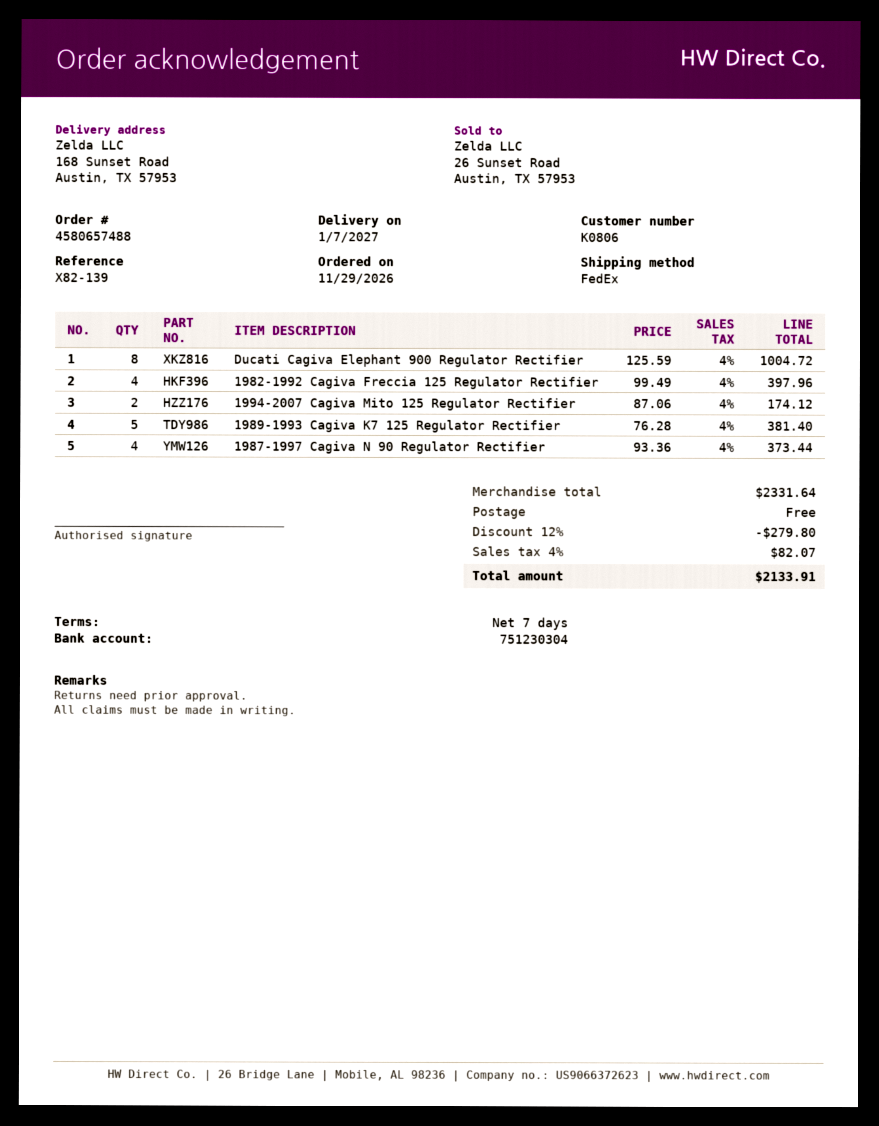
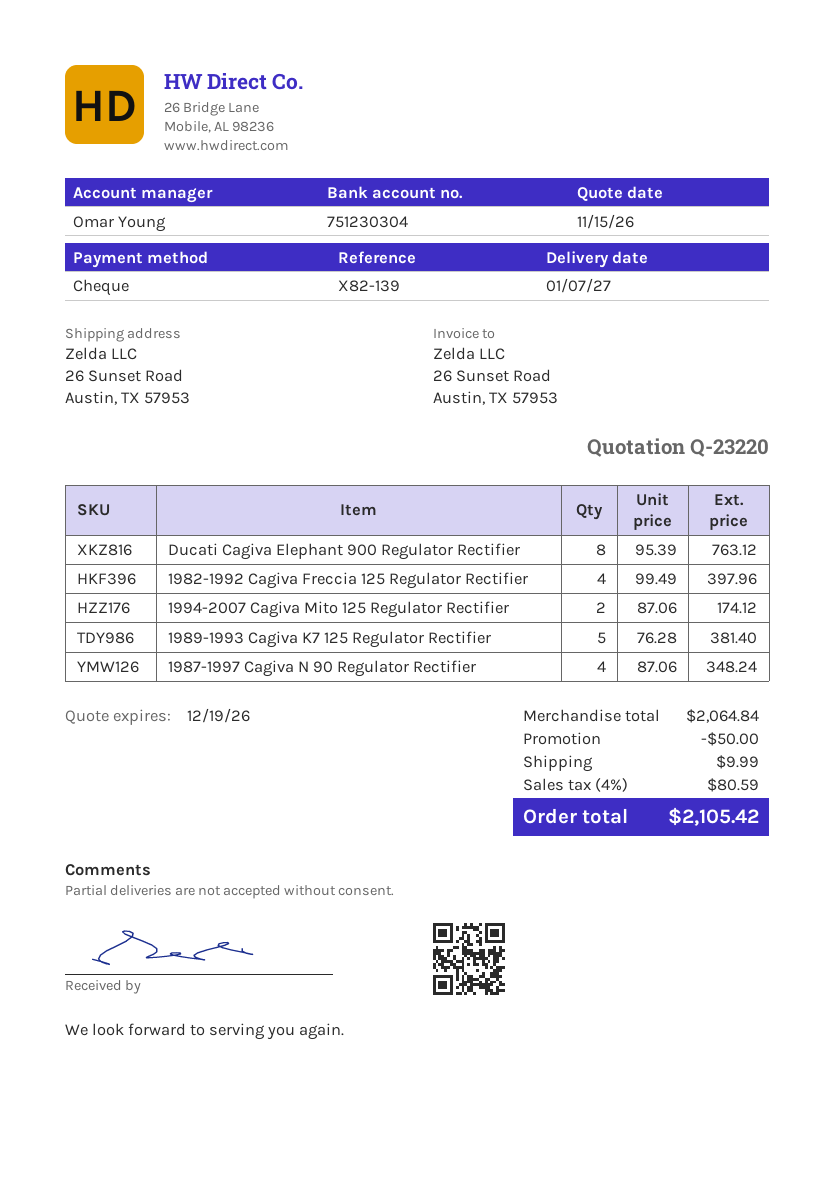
ship to: 168 Sunset Road, Austin, TX 57953 -> 26 Sunset Road, Austin, TX 57953
Ducati Cagiva Elephant 900 Regulator Rectifier: 8 x 125.59 = 1004.72 -> 8 x 95.39 = 763.12
1987-1997 Cagiva N 90 Regulator Rectifier: 4 x 93.36 = 373.44 -> 4 x 87.06 = 348.24
subtotal: 2331.64 -> 2064.84
discount: 279.80 -> 50.00
shipping: 0.00 -> 9.99
tax: 4% = 82.07 -> 4% = 80.59
total: 2133.91 -> 2105.42

